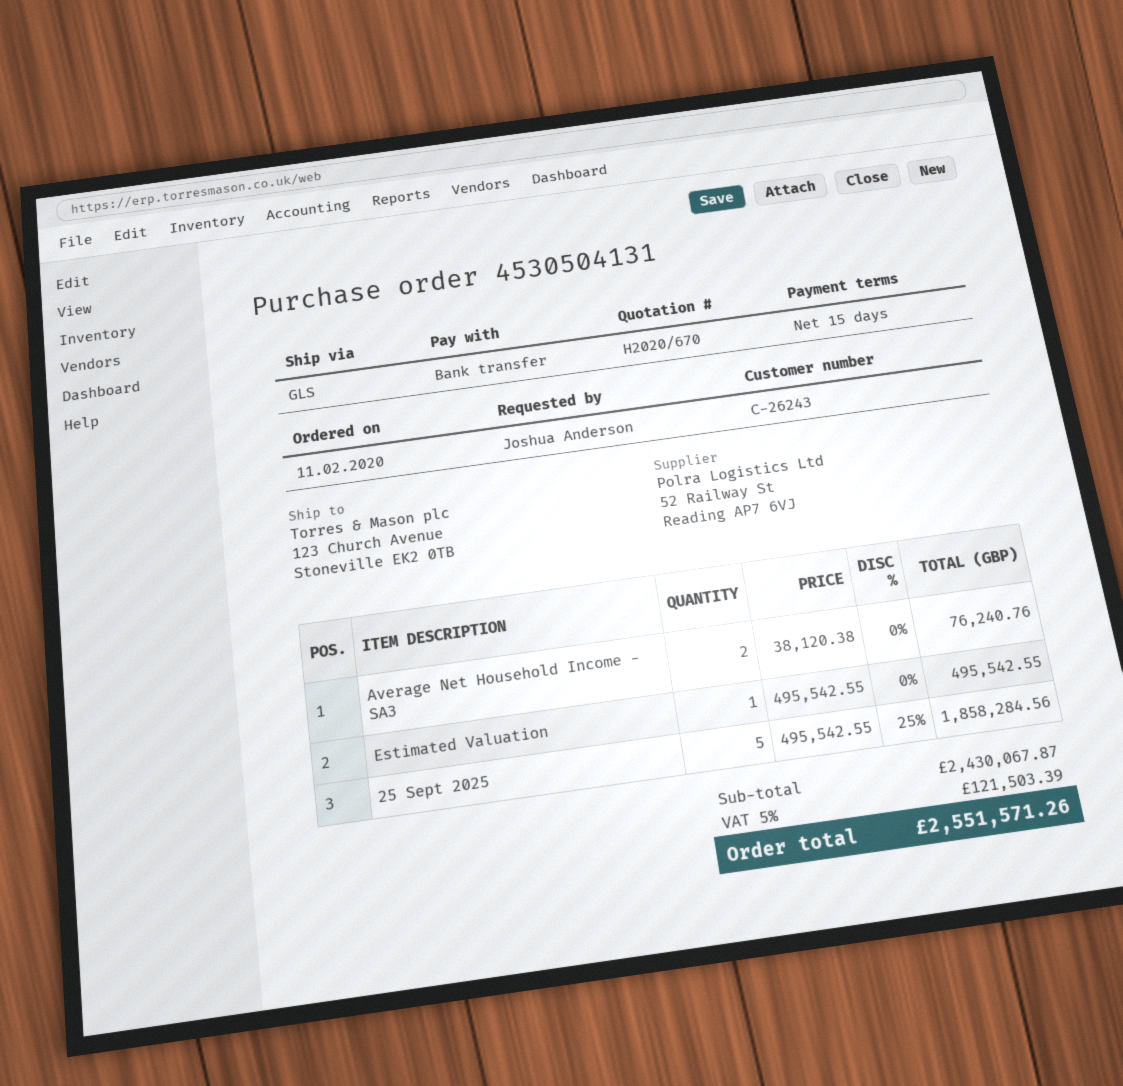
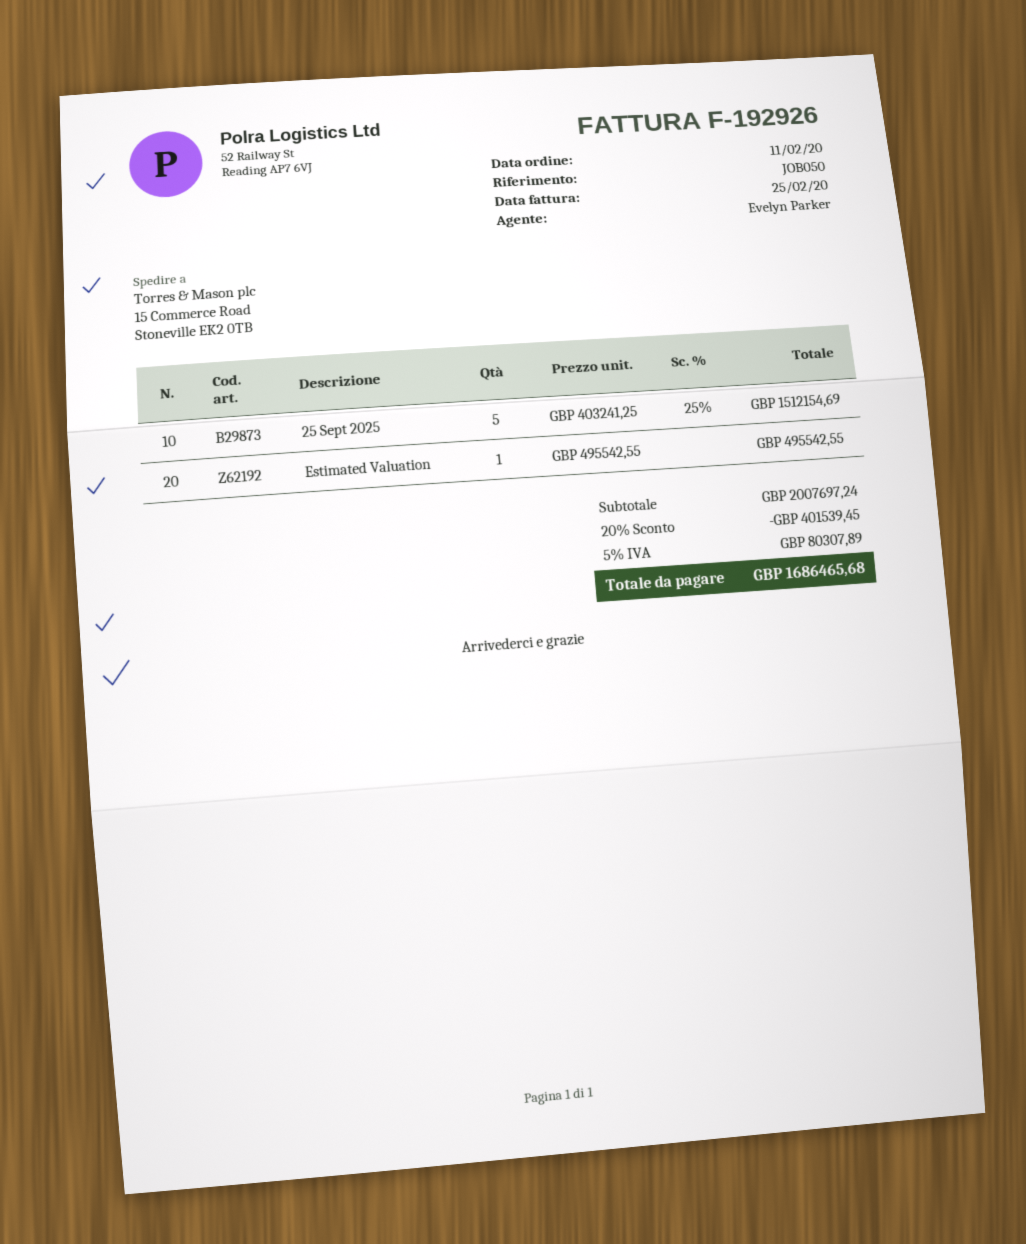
ship to: 123 Church Avenue, Stoneville EK2 0TB -> 15 Commerce Road, Stoneville EK2 0TB
Average Net Household Income - SA3: 2 x 38120.38 = 76240.76 -> none
25 Sept 2025: 5 x 495542.55 - 25% = 1858284.56 -> 5 x 403241.25 - 25% = 1512154.69
subtotal: 2430067.87 -> 2007697.24
discount: none -> 20% = 401539.45
tax: 5% = 121503.39 -> 5% = 80307.89
total: 2551571.26 -> 1686465.68

